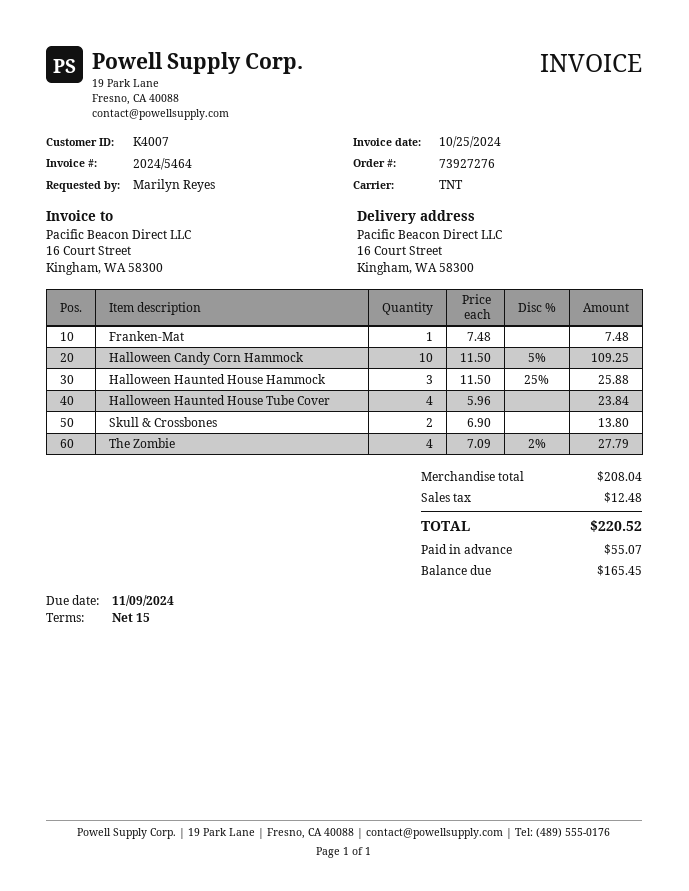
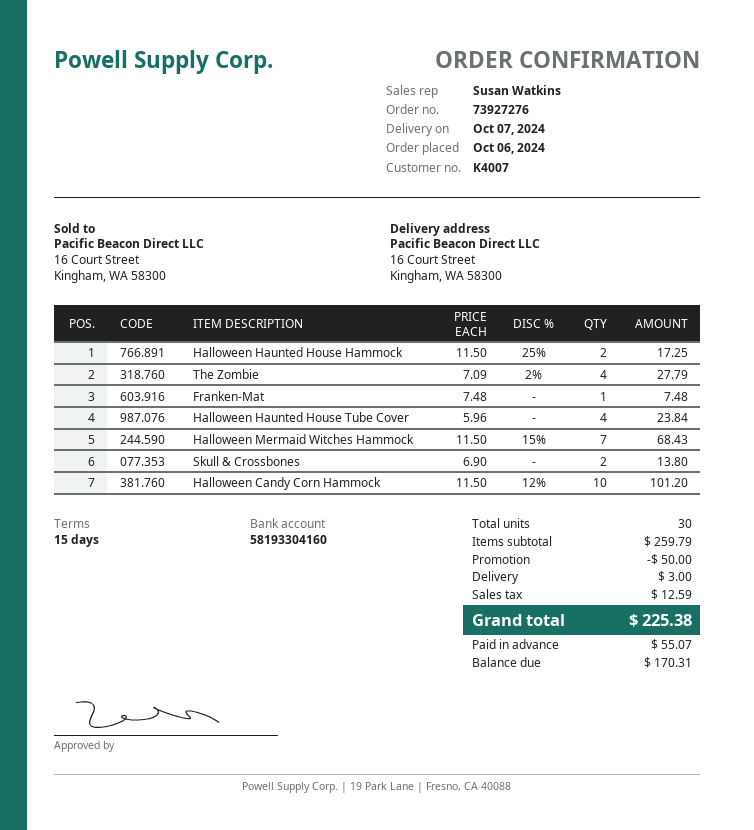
Halloween Candy Corn Hammock: 10 x 11.50 - 5% = 109.25 -> 10 x 11.50 - 12% = 101.20
Halloween Haunted House Hammock: 3 x 11.50 - 25% = 25.88 -> 2 x 11.50 - 25% = 17.25
Halloween Mermaid Witches Hammock: none -> 7 x 11.50 - 15% = 68.43
subtotal: 208.04 -> 259.79
discount: none -> 50.00
shipping: none -> 3.00
tax: 12.48 -> 12.59
total: 220.52 -> 225.38
balance: 165.45 -> 170.31

